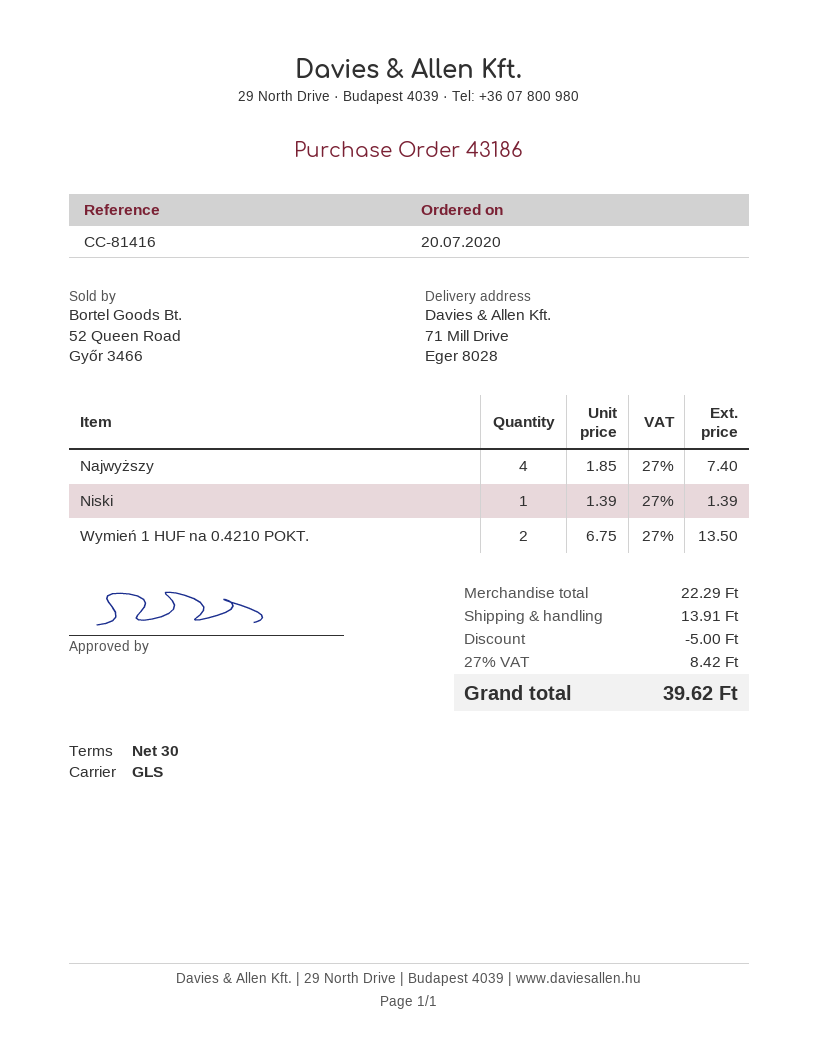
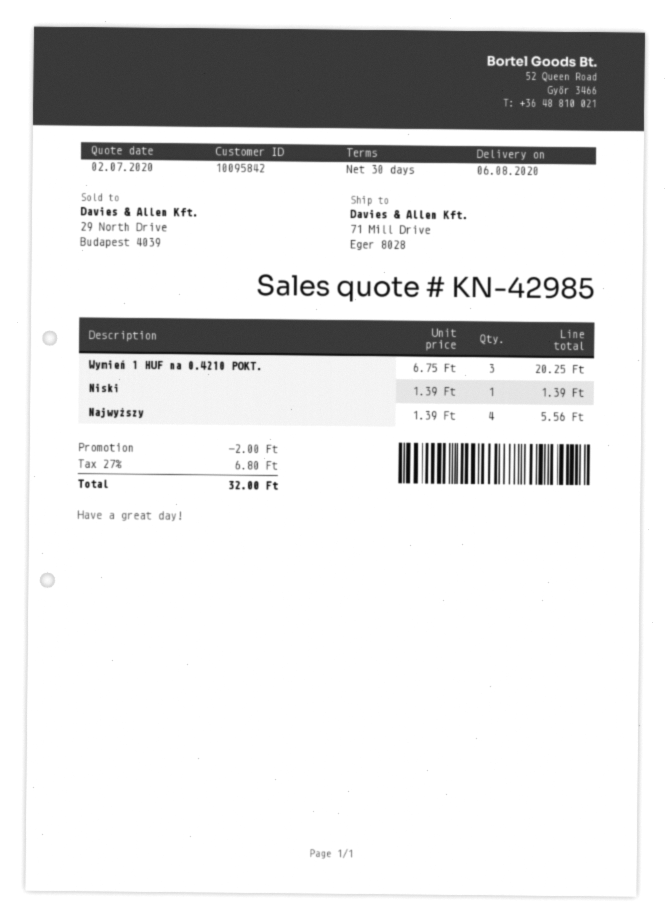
Najwyższy: 4 x 1.85 = 7.40 -> 4 x 1.39 = 5.56
Wymień 1 HUF na 0.4210 POKT.: 2 x 6.75 = 13.50 -> 3 x 6.75 = 20.25
discount: 5.00 -> 2.00
shipping: 13.91 -> none
tax: 27% = 8.42 -> 27% = 6.80
total: 39.62 -> 32.00

